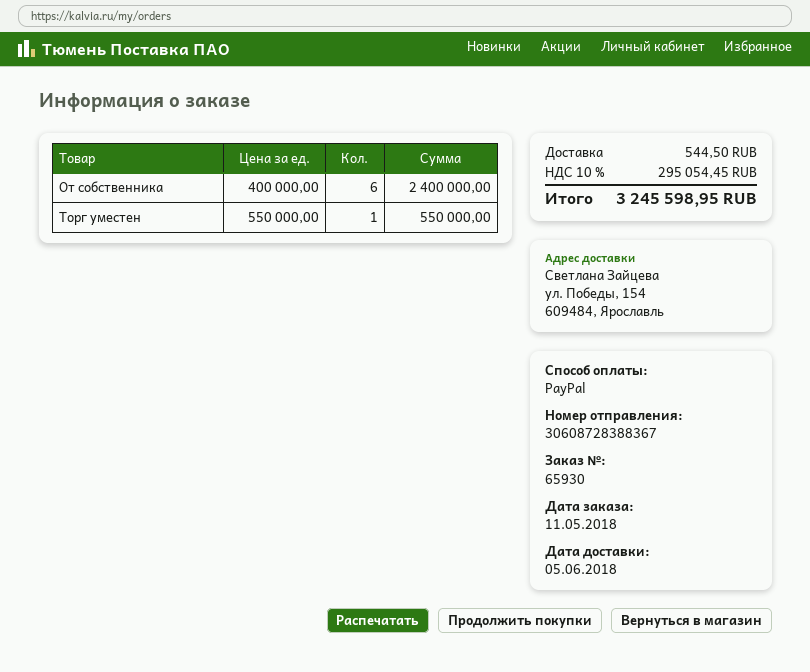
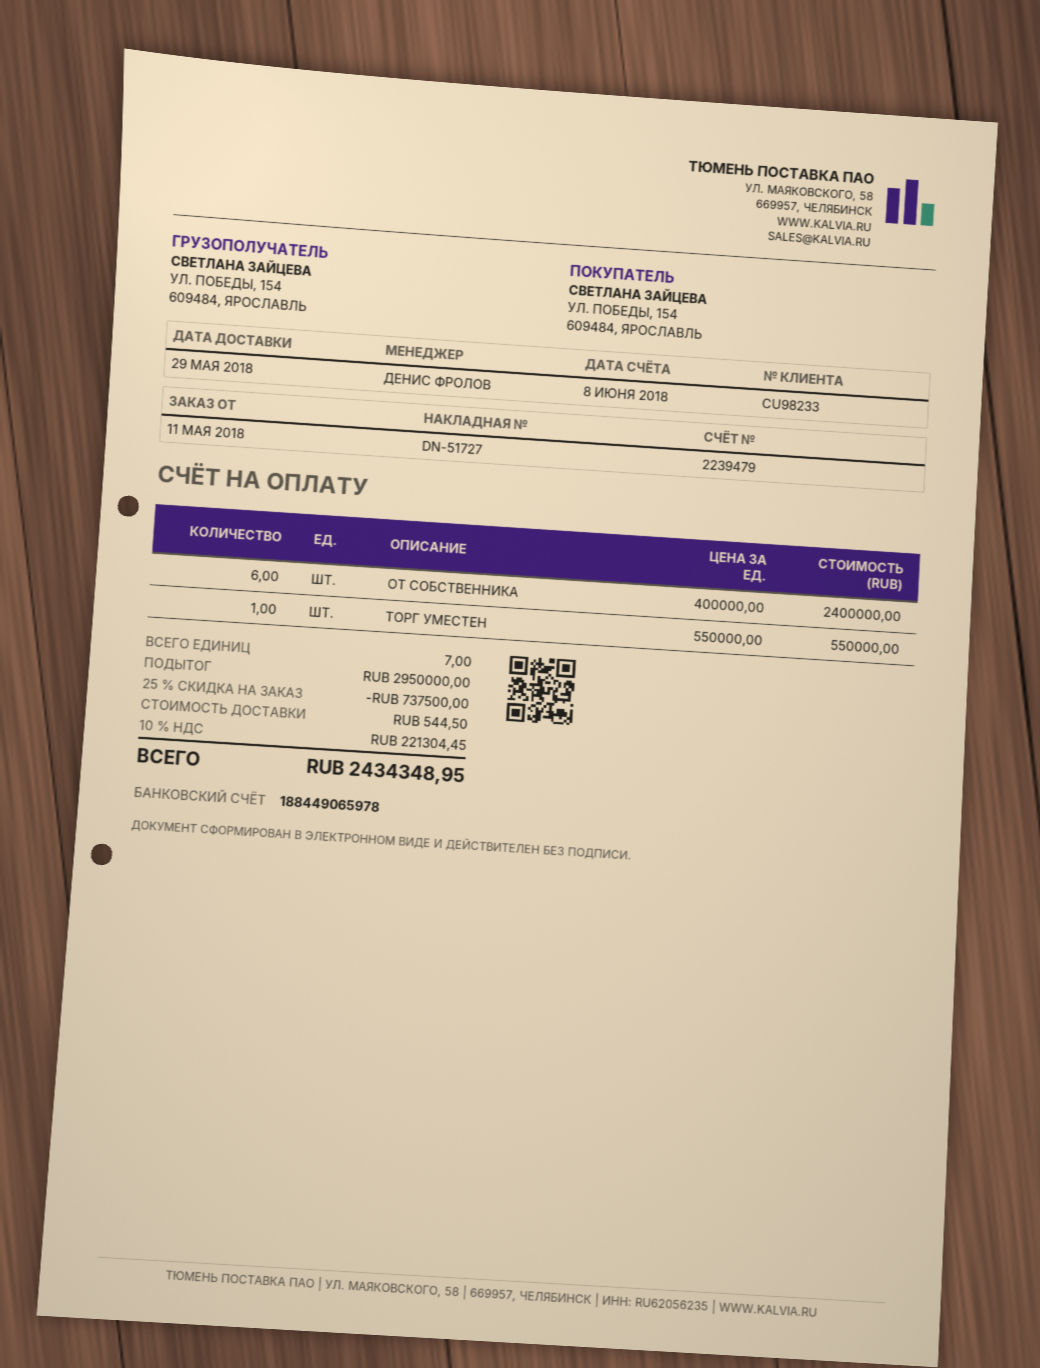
delivery date: 2018-06-05 -> 2018-05-29
discount: none -> 25% = 737500.00
tax: 10% = 295054.45 -> 10% = 221304.45
total: 3245598.95 -> 2434348.95

